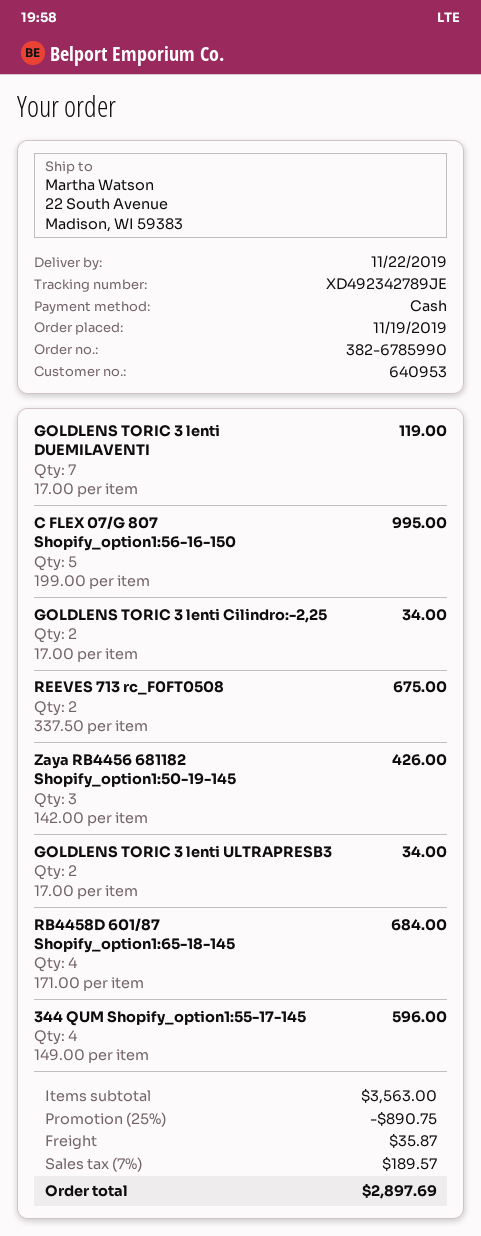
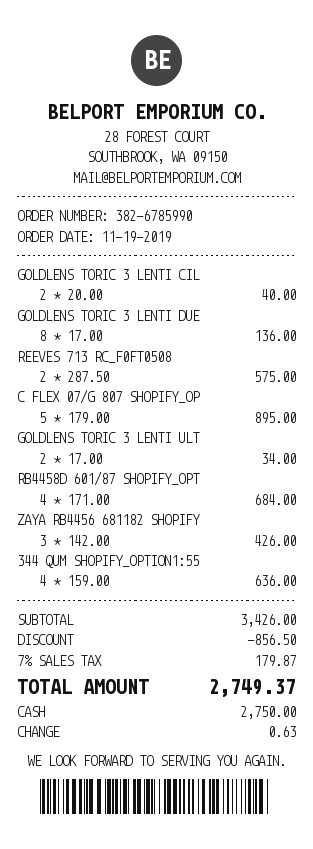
GOLDLENS TORIC 3 lenti DUEMILAVENTI: 7 x 17.00 = 119.00 -> 8 x 17.00 = 136.00
C FLEX 07/G 807 Shopify_option1:56-16-150: 5 x 199.00 = 995.00 -> 5 x 179.00 = 895.00
GOLDLENS TORIC 3 lenti Cilindro:-2,25: 2 x 17.00 = 34.00 -> 2 x 20.00 = 40.00
REEVES 713 rc_F0FT0508: 2 x 337.50 = 675.00 -> 2 x 287.50 = 575.00
344 QUM Shopify_option1:55-17-145: 4 x 149.00 = 596.00 -> 4 x 159.00 = 636.00
subtotal: 3563.00 -> 3426.00
discount: 890.75 -> 856.50
shipping: 35.87 -> none
tax: 7% = 189.57 -> 7% = 179.87
total: 2897.69 -> 2749.37

